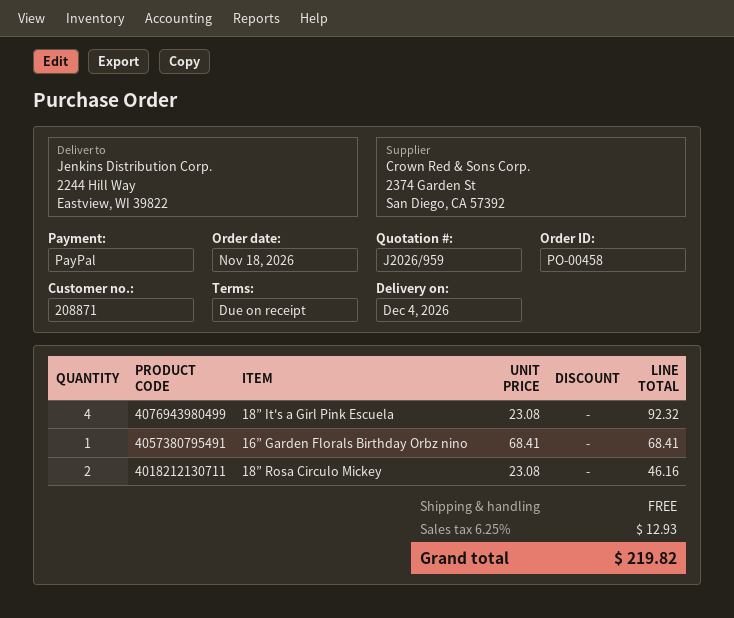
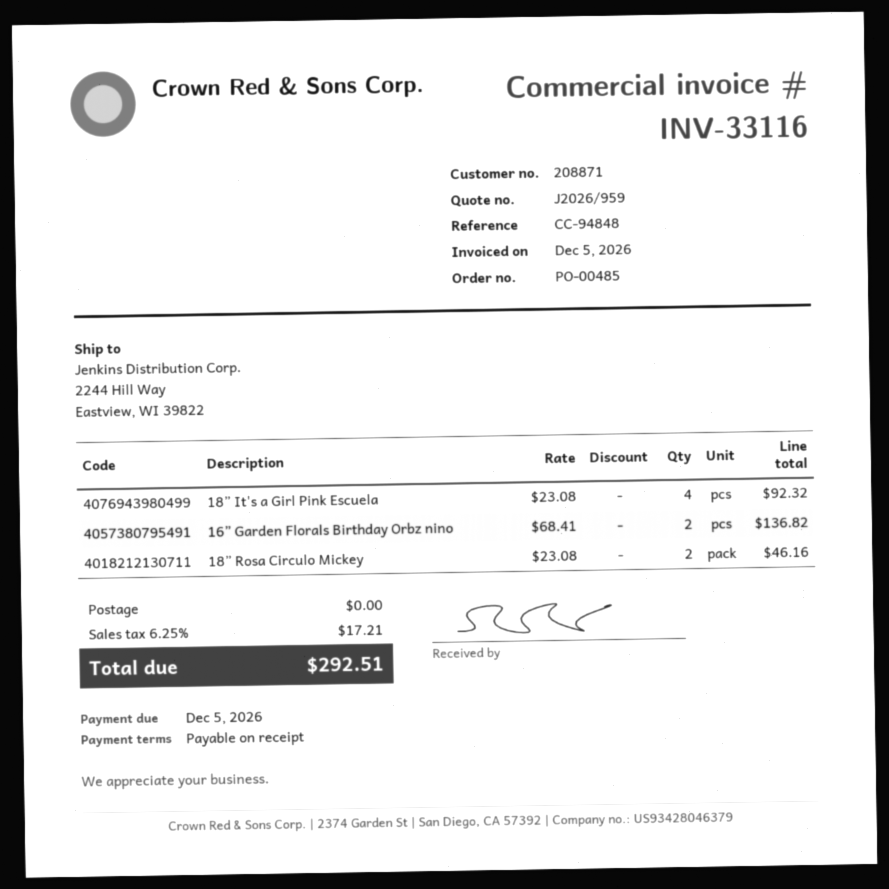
order number: PO-00458 -> PO-00485
16” Garden Florals Birthday Orbz nino: 1 x 68.41 = 68.41 -> 2 x 68.41 = 136.82
tax: 6.25% = 12.93 -> 6.25% = 17.21
total: 219.82 -> 292.51

